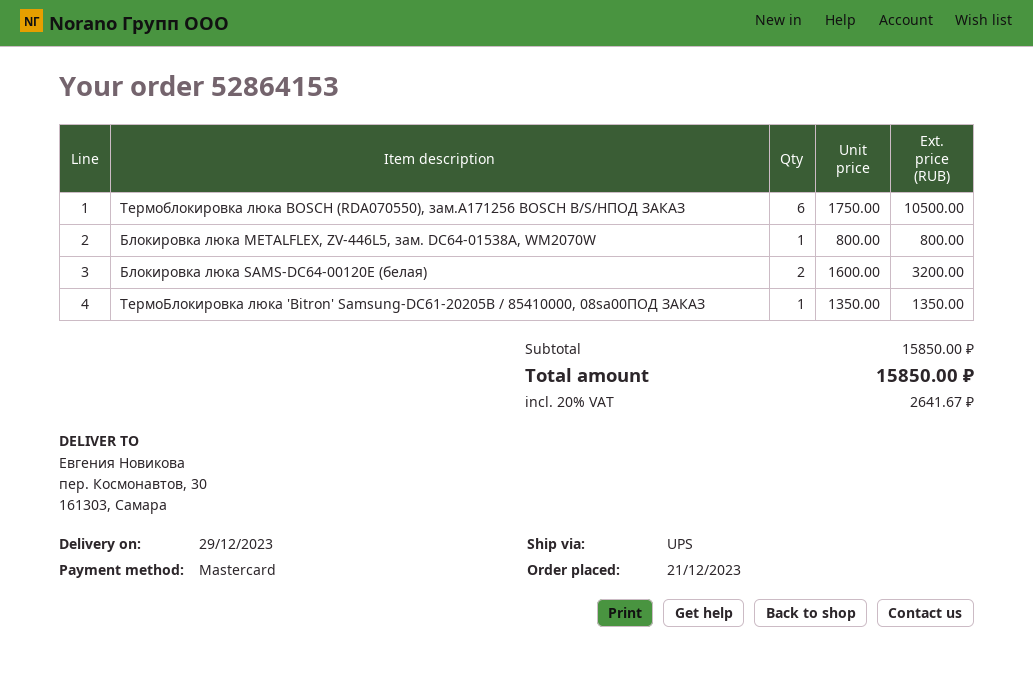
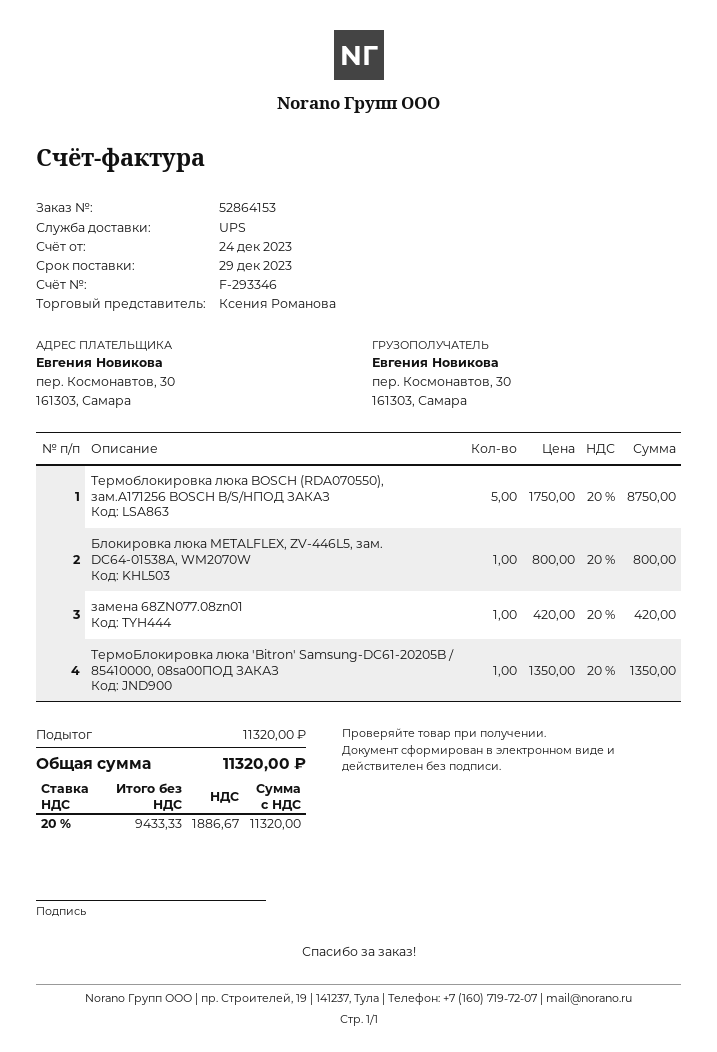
Термоблокировка люка BOSCH (RDA070550), зам.A171256 BOSCH B/S/HПОД ЗАКАЗ: 6 x 1750.00 = 10500.00 -> 5 x 1750.00 = 8750.00
Блокировка люка SAMS-DC64-00120E (белая): 2 x 1600.00 = 3200.00 -> none
замена 68ZN077.08zn01: none -> 1 x 420.00 = 420.00
subtotal: 15850.00 -> 11320.00
tax: 20% = 2641.67 -> 20% = 1886.67
total: 15850.00 -> 11320.00

